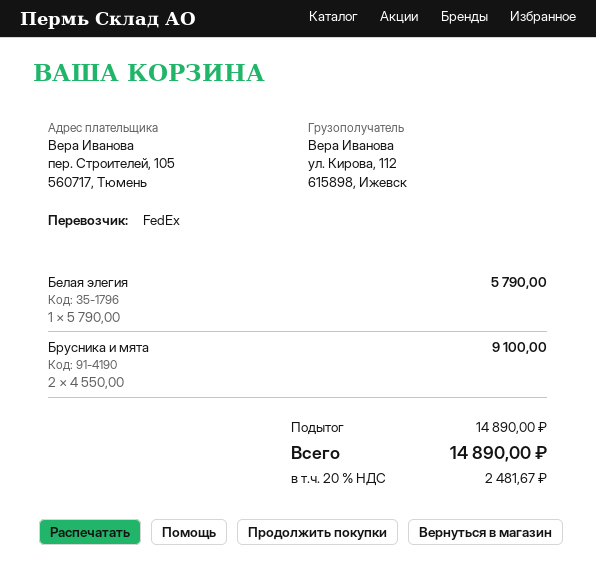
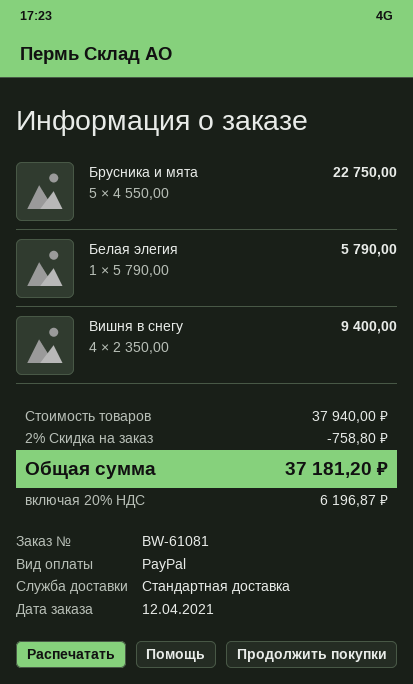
shipping method: FedEx -> standard
Брусника и мята: 2 x 4550.00 = 9100.00 -> 5 x 4550.00 = 22750.00
Вишня в снегу: none -> 4 x 2350.00 = 9400.00
subtotal: 14890.00 -> 37940.00
discount: none -> 2% = 758.80
tax: 20% = 2481.67 -> 20% = 6196.87
total: 14890.00 -> 37181.20

